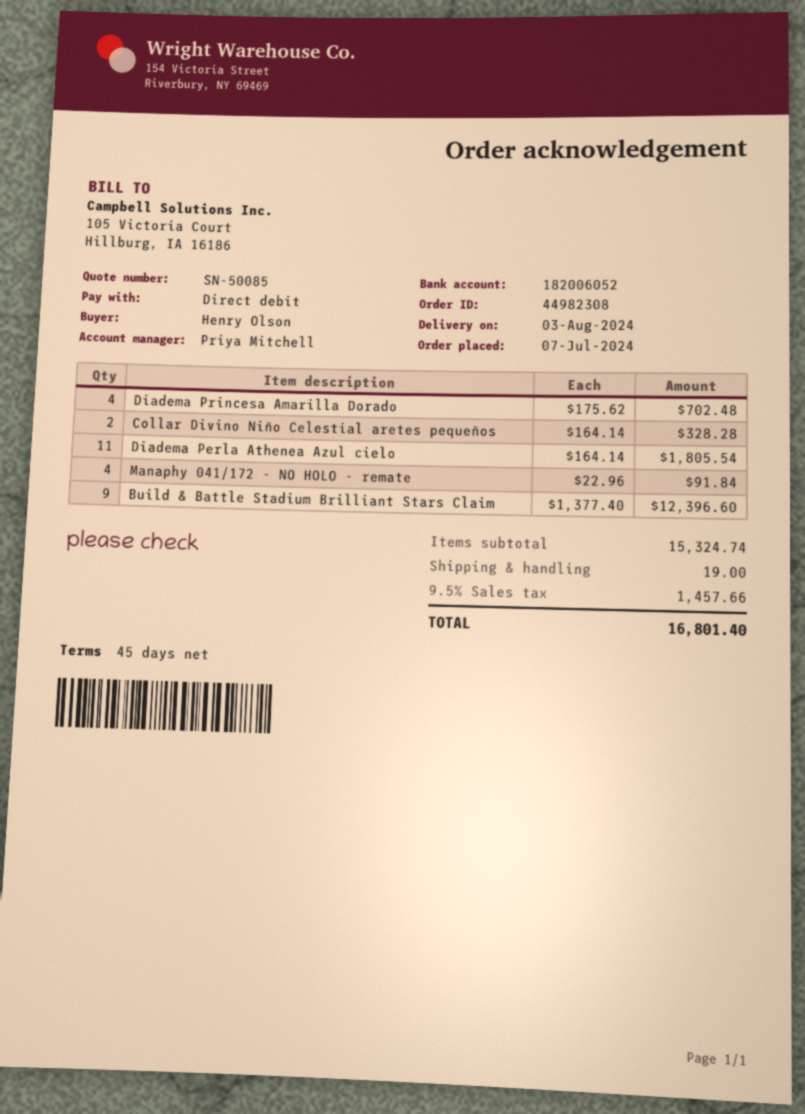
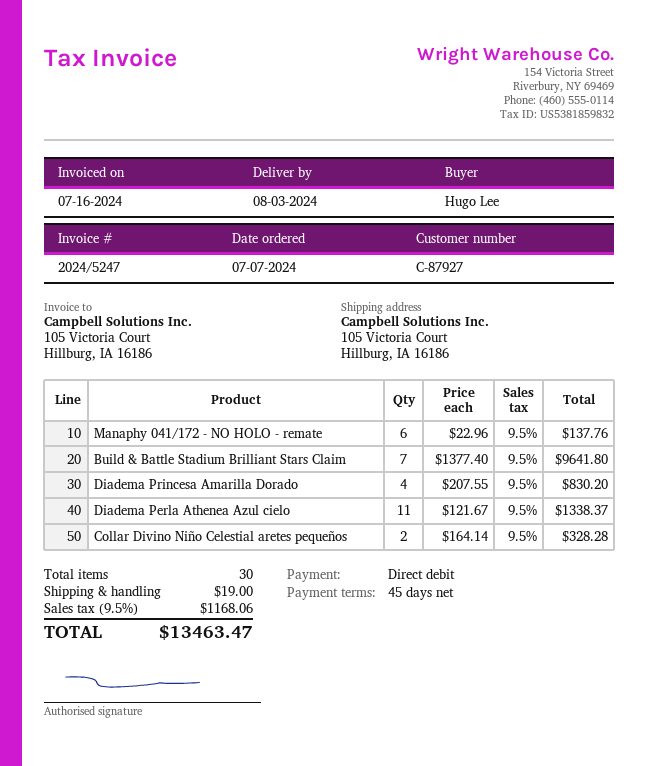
ordered by: Henry Olson -> Hugo Lee
Diadema Princesa Amarilla Dorado: 4 x 175.62 = 702.48 -> 4 x 207.55 = 830.20
Diadema Perla Athenea Azul cielo: 11 x 164.14 = 1805.54 -> 11 x 121.67 = 1338.37
Manaphy 041/172 - NO HOLO - remate: 4 x 22.96 = 91.84 -> 6 x 22.96 = 137.76
Build & Battle Stadium Brilliant Stars Claim: 9 x 1377.40 = 12396.60 -> 7 x 1377.40 = 9641.80
tax: 9.5% = 1457.66 -> 9.5% = 1168.06
total: 16801.40 -> 13463.47

